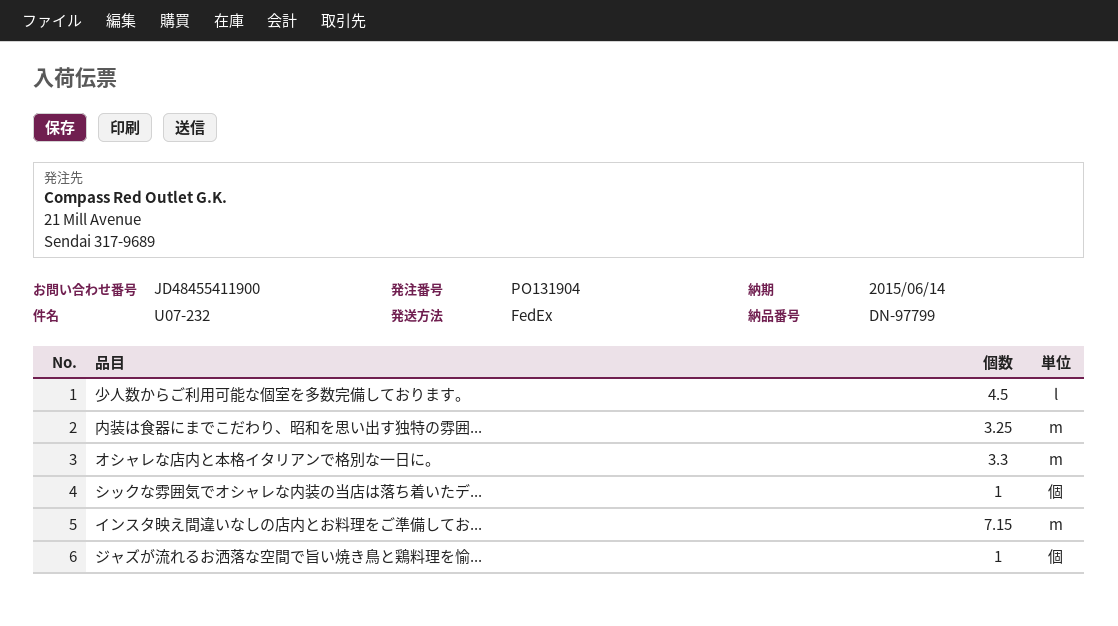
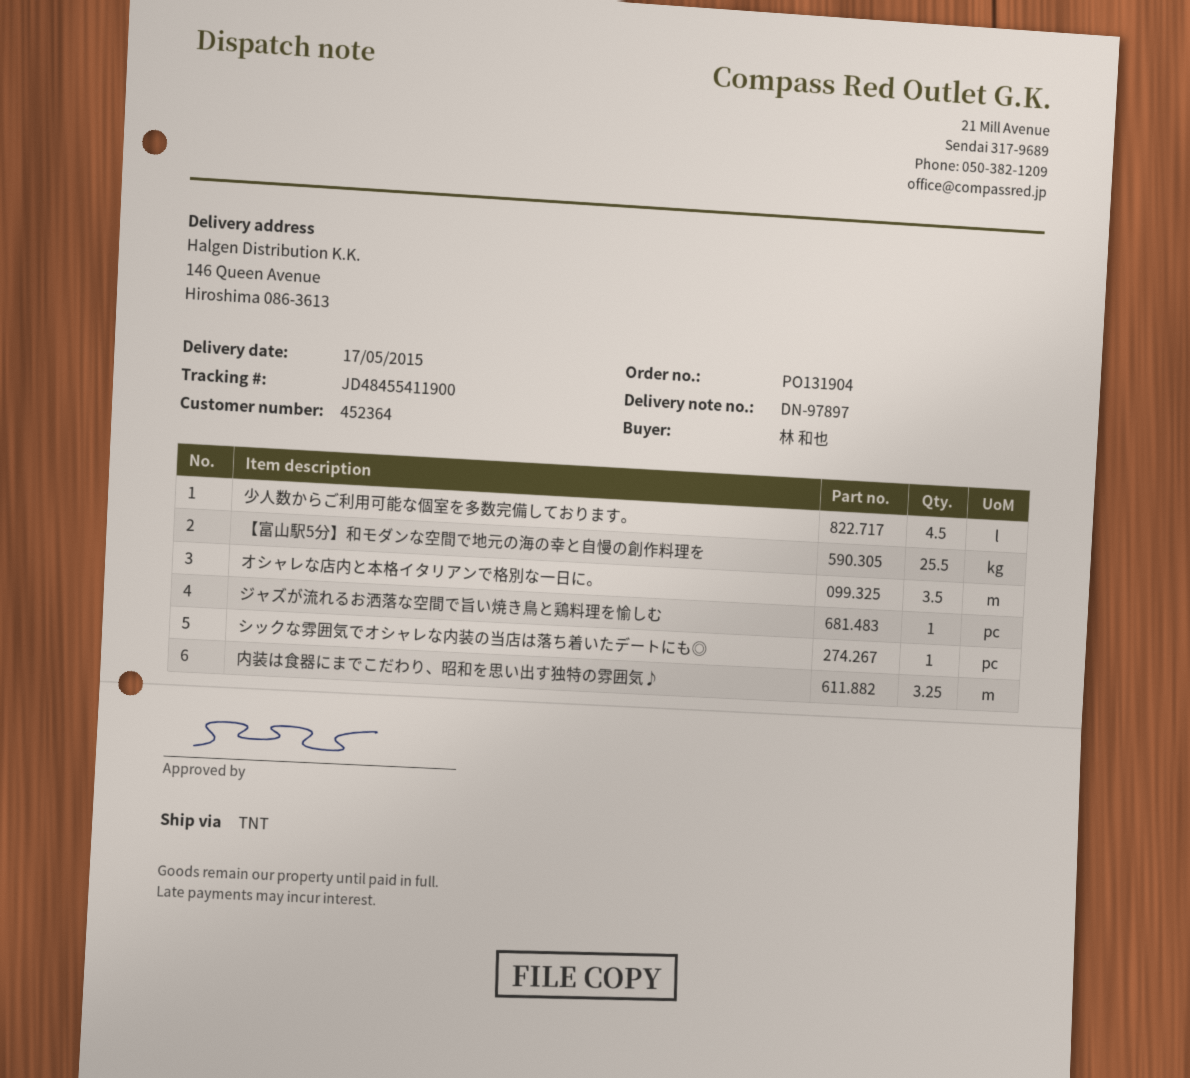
delivery note number: DN-97799 -> DN-97897
delivery date: 2015-06-14 -> 2015-05-17
shipping method: FedEx -> TNT
オシャレな店内と本格イタリアンで格別な一日に。: 3.3 -> 3.5
インスタ映え間違いなしの店内とお料理をご準備してお...: 7.15 -> none
【富山駅5分】和モダンな空間で地元の海の幸と自慢の創作料理を: none -> 25.5

